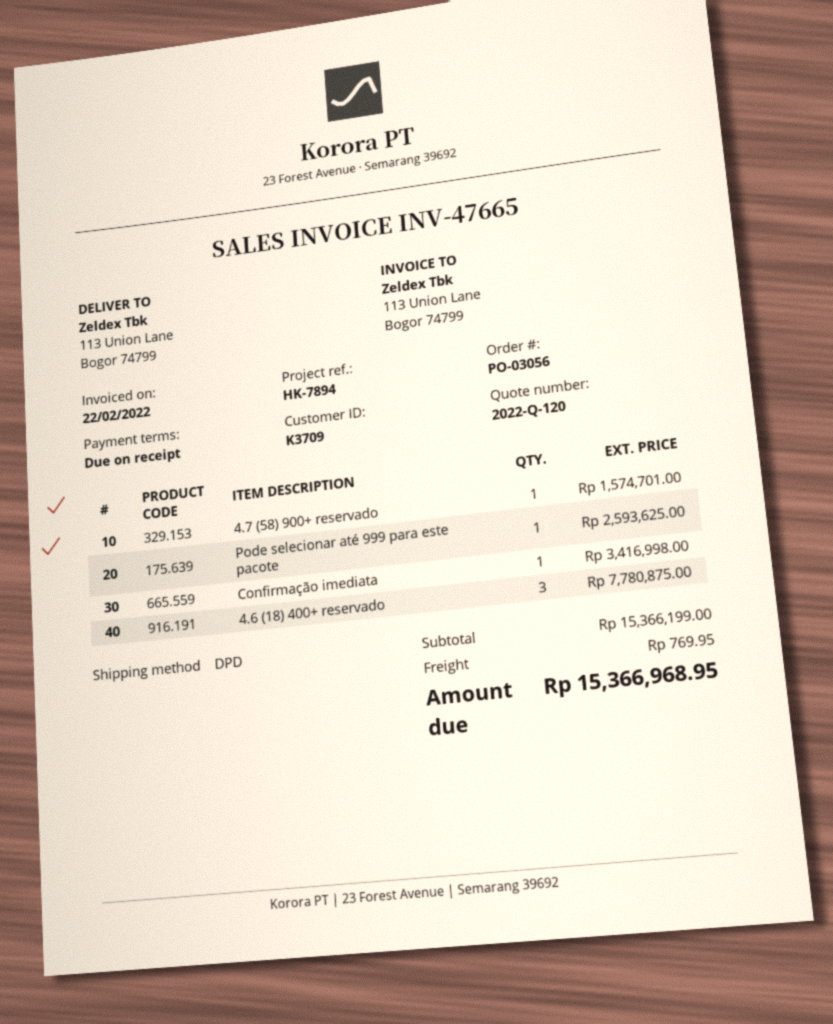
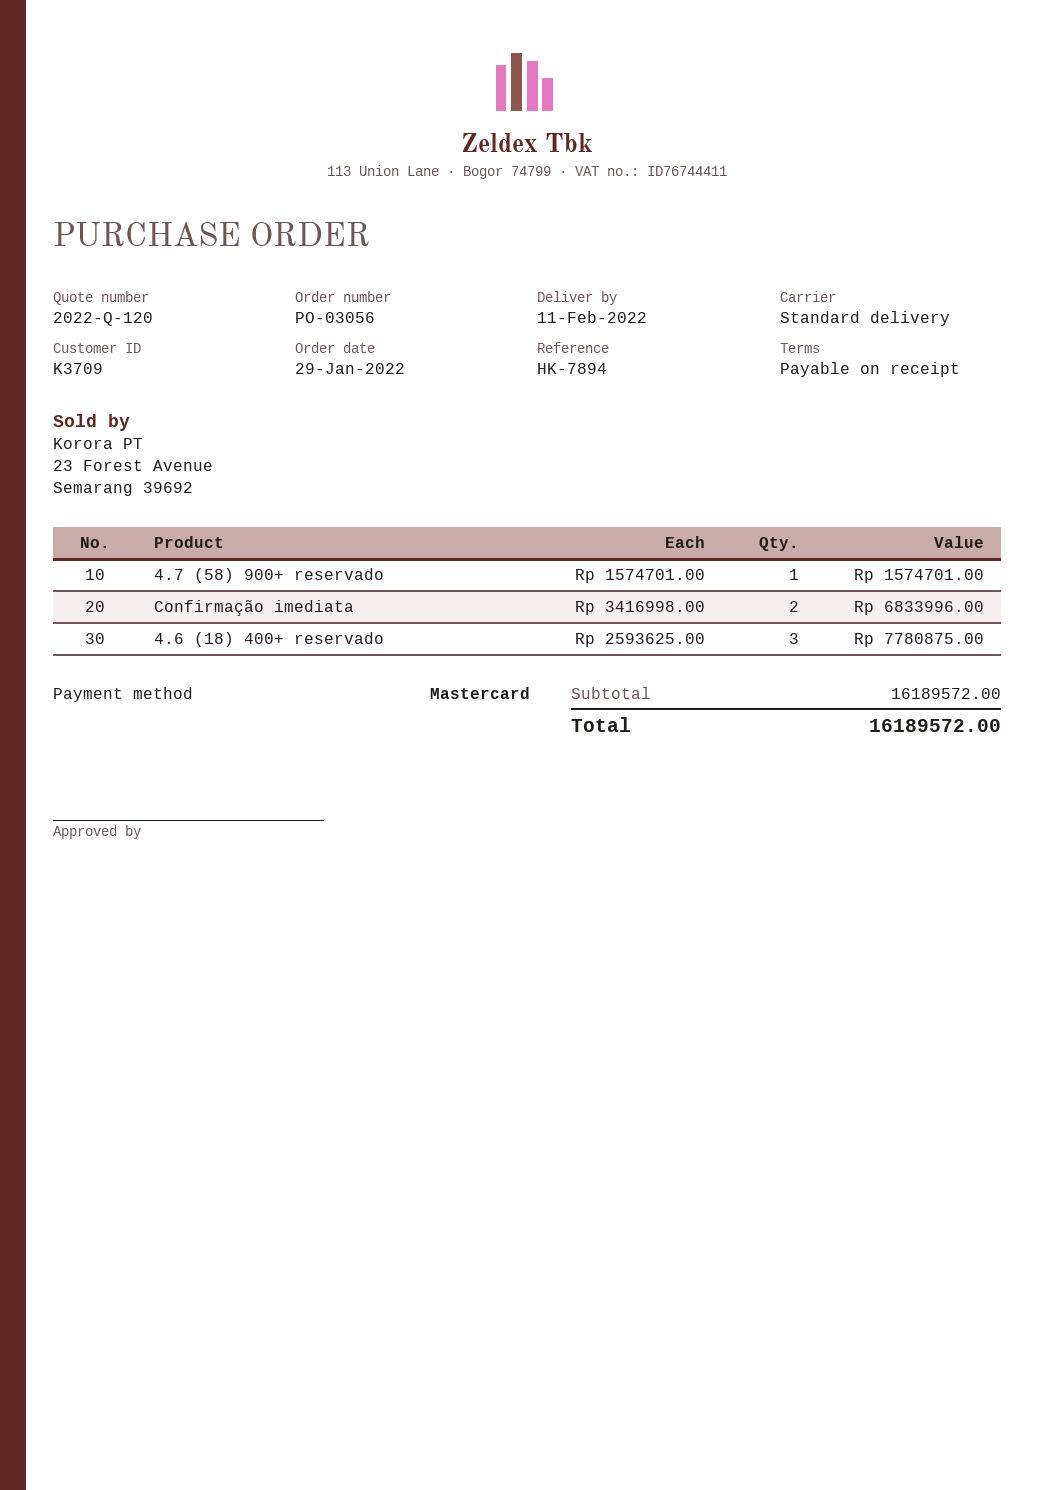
shipping method: DPD -> standard
Pode selecionar até 999 para este pacote: 1 for 2593625.00 -> none
Confirmação imediata: 1 for 3416998.00 -> 2 for 6833996.00
subtotal: 15366199.00 -> 16189572.00
shipping: 769.95 -> none
total: 15366968.95 -> 16189572.00

